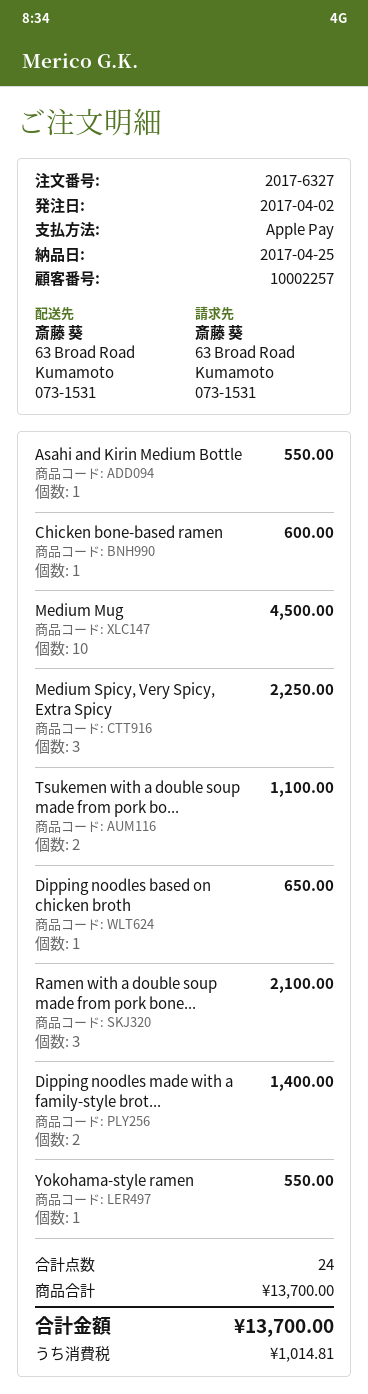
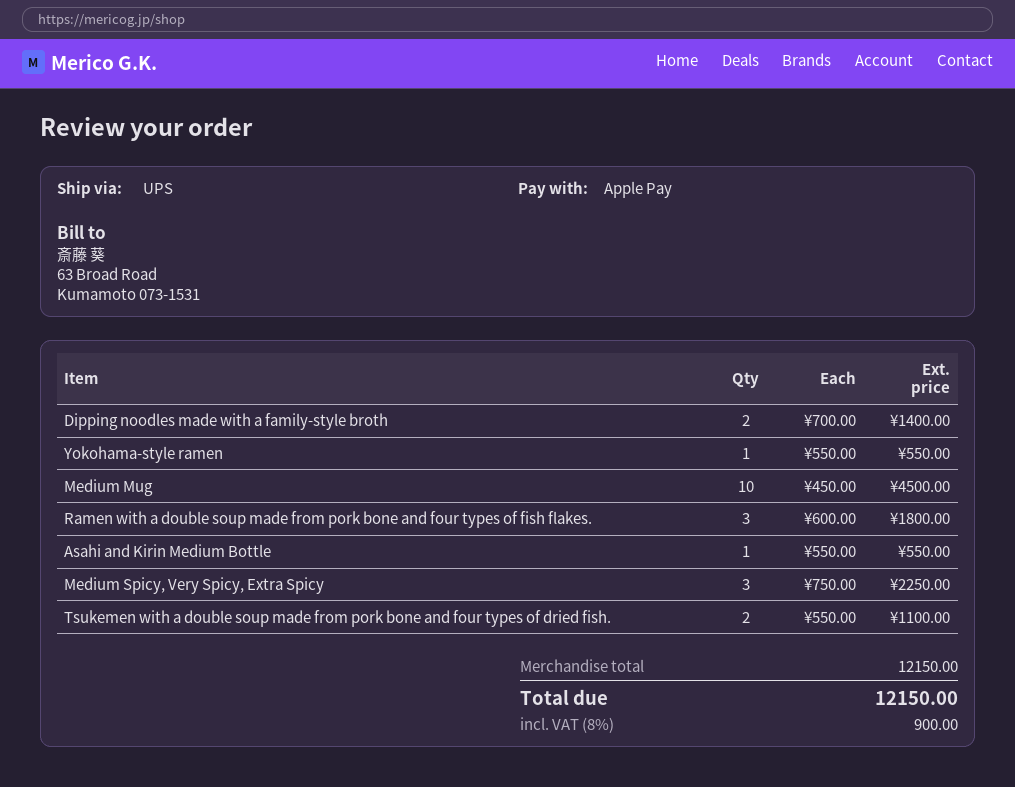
Chicken bone-based ramen: 1 for 600.00 -> none
Dipping noodles based on chicken broth: 1 for 650.00 -> none
Ramen with a double soup made from pork bone...: 3 for 2100.00 -> 3 for 1800.00
subtotal: 13700.00 -> 12150.00
tax: 1014.81 -> 900.00
total: 13700.00 -> 12150.00

